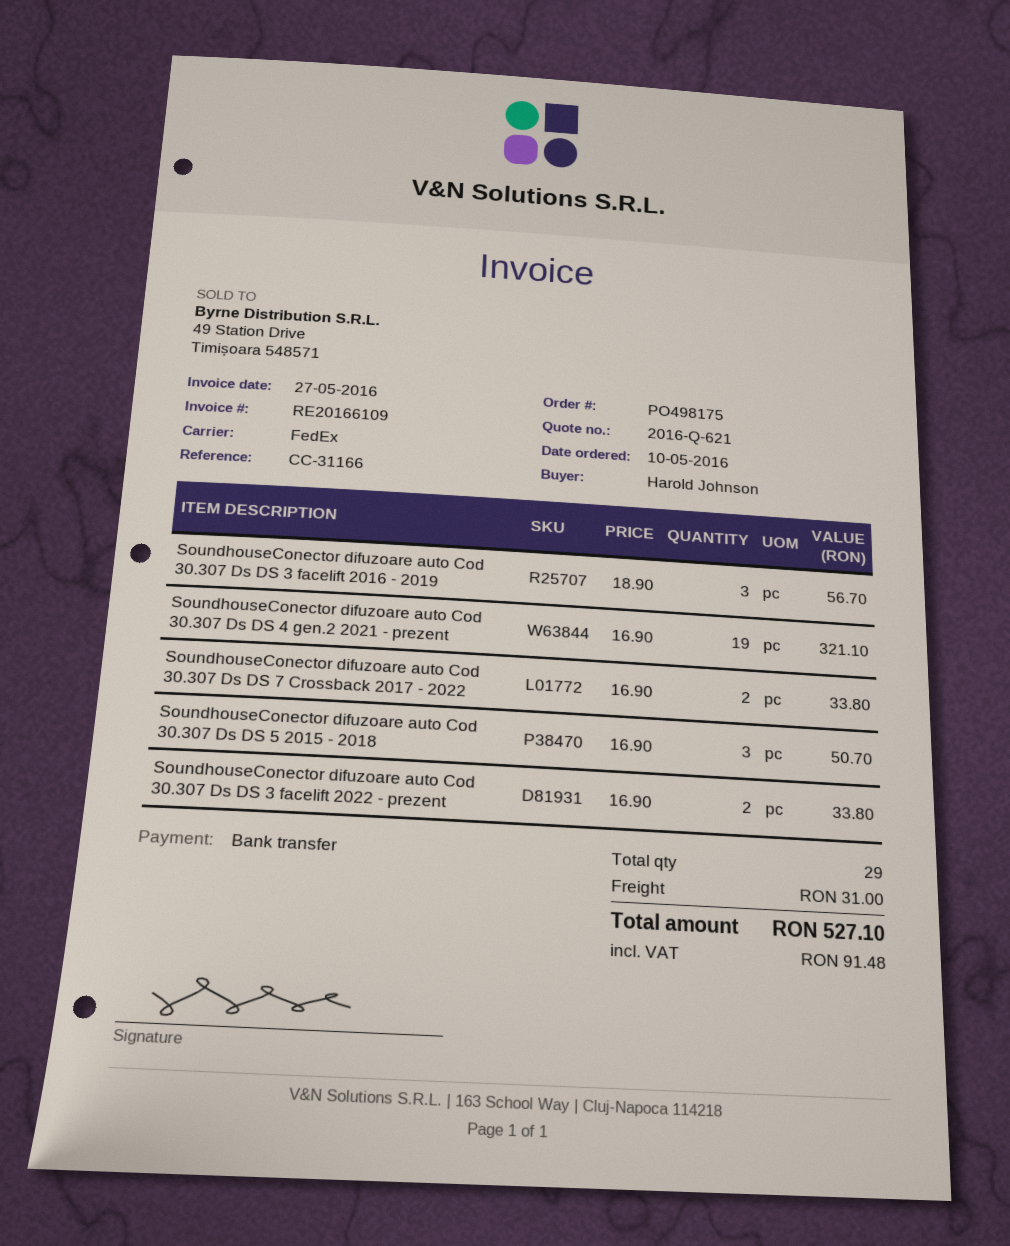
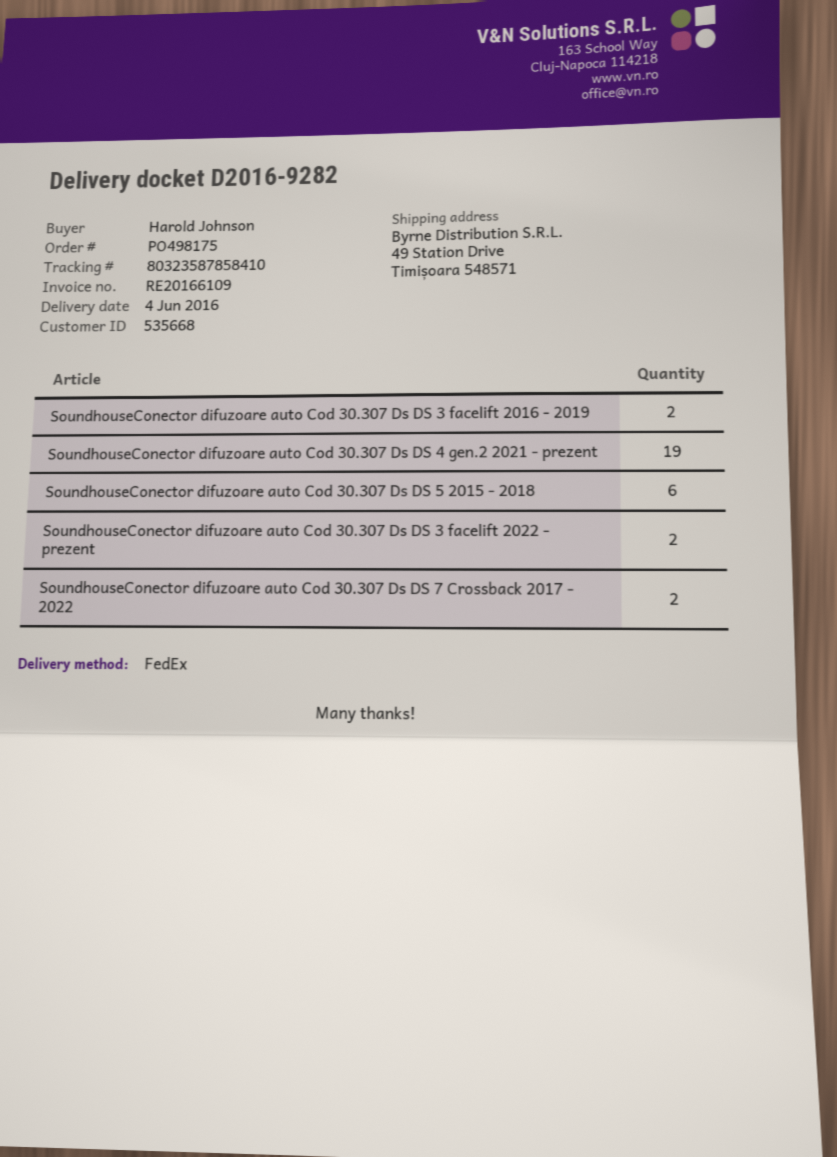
SoundhouseConector difuzoare auto Cod 30.307 Ds DS 3 facelift 2016 - 2019: 3 -> 2
SoundhouseConector difuzoare auto Cod 30.307 Ds DS 5 2015 - 2018: 3 -> 6

